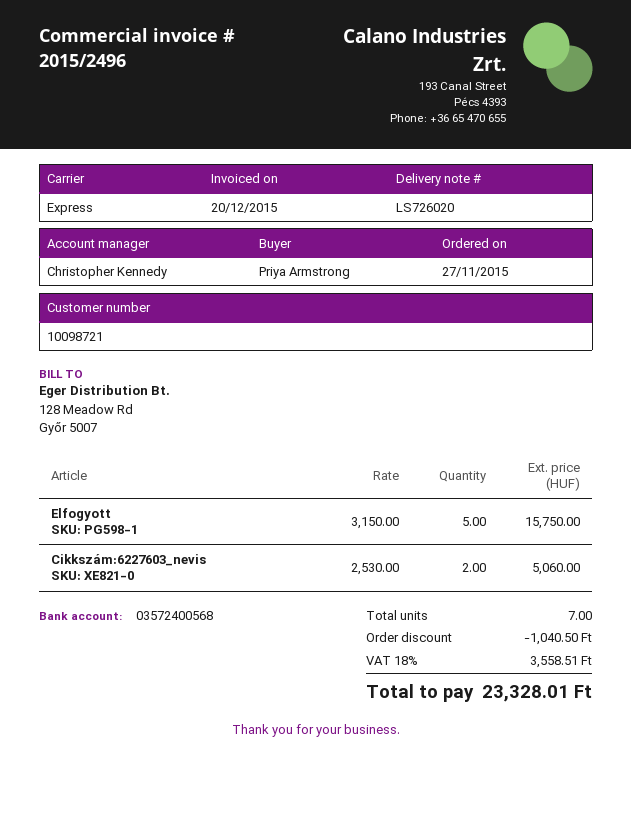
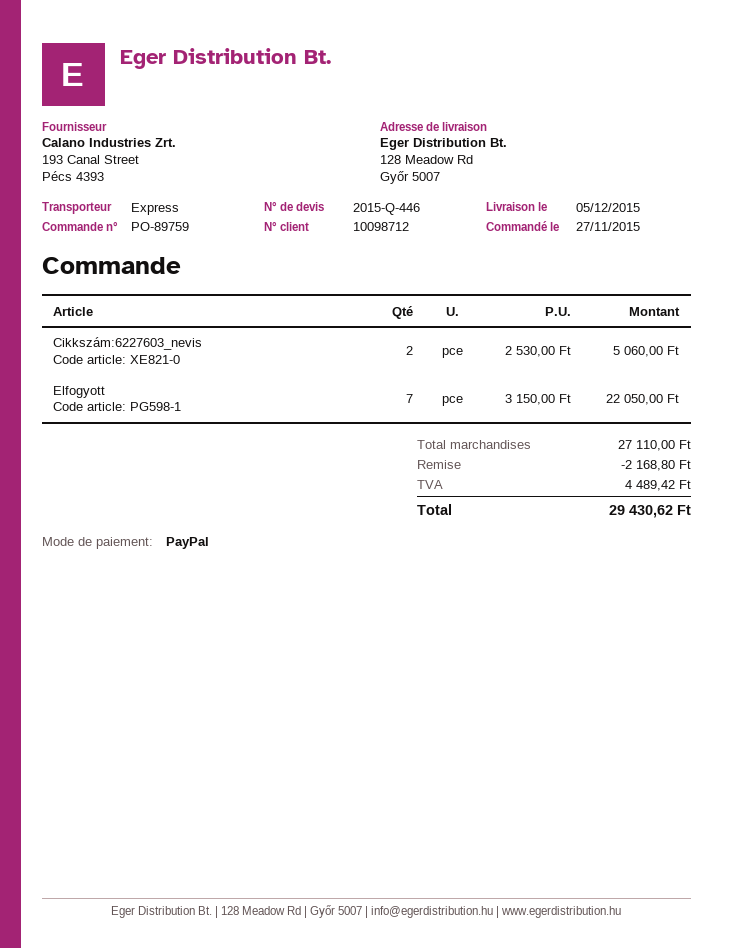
customer number: 10098721 -> 10098712
Elfogyott: 5 x 3150.00 = 15750.00 -> 7 x 3150.00 = 22050.00
discount: 1040.50 -> 2168.80
tax: 3558.51 -> 4489.42
total: 23328.01 -> 29430.62

